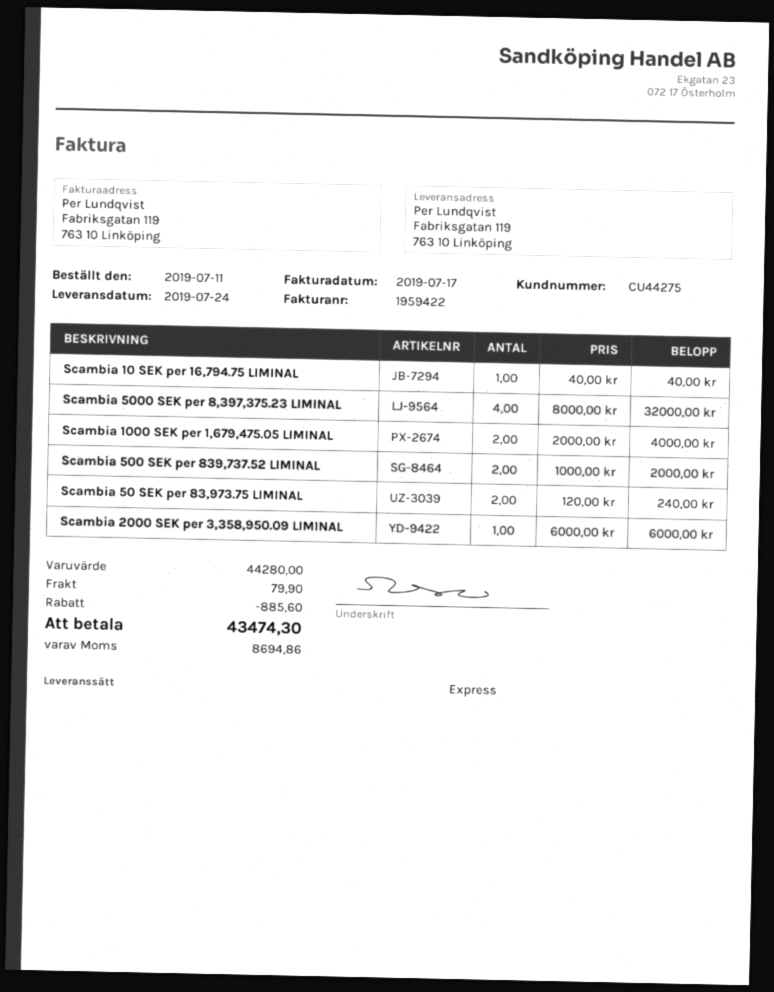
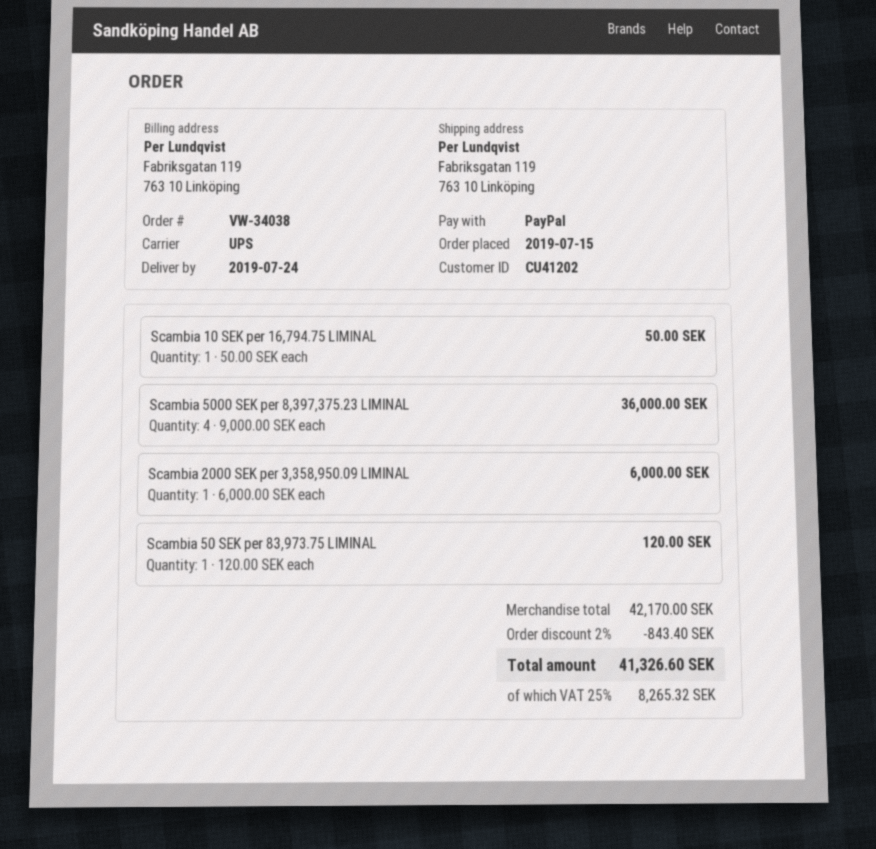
order date: 2019-07-11 -> 2019-07-15
customer number: CU44275 -> CU41202
shipping method: express -> UPS
Scambia 10 SEK per 16,794.75 LIMINAL: 1 x 40.00 = 40.00 -> 1 x 50.00 = 50.00
Scambia 5000 SEK per 8,397,375.23 LIMINAL: 4 x 8000.00 = 32000.00 -> 4 x 9000.00 = 36000.00
Scambia 1000 SEK per 1,679,475.05 LIMINAL: 2 x 2000.00 = 4000.00 -> none
Scambia 500 SEK per 839,737.52 LIMINAL: 2 x 1000.00 = 2000.00 -> none
Scambia 50 SEK per 83,973.75 LIMINAL: 2 x 120.00 = 240.00 -> 1 x 120.00 = 120.00
subtotal: 44280.00 -> 42170.00
discount: 885.60 -> 843.40
shipping: 79.90 -> none
tax: 8694.86 -> 8265.32
total: 43474.30 -> 41326.60

